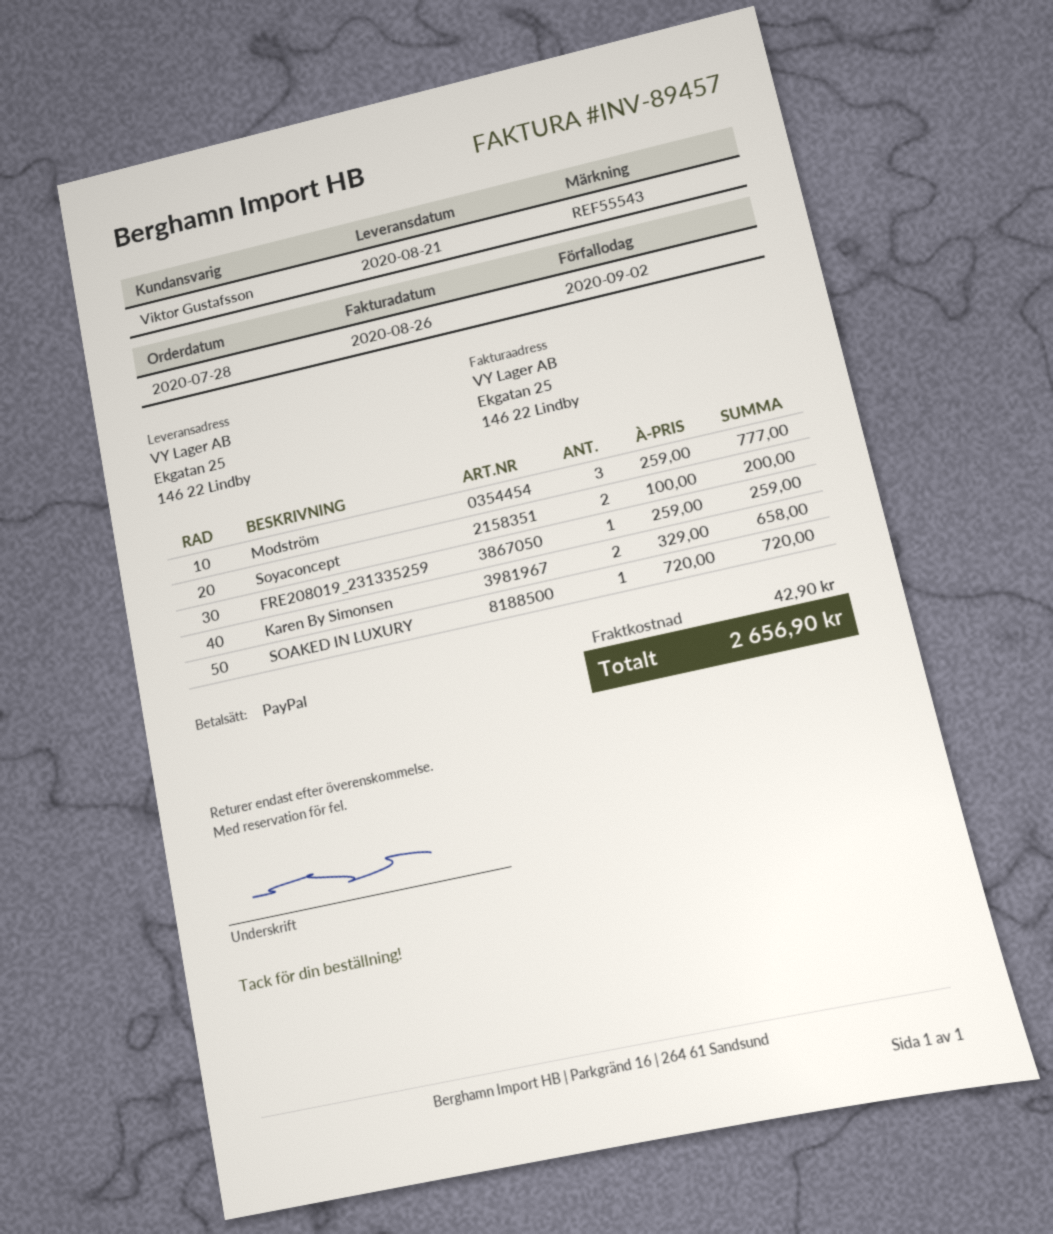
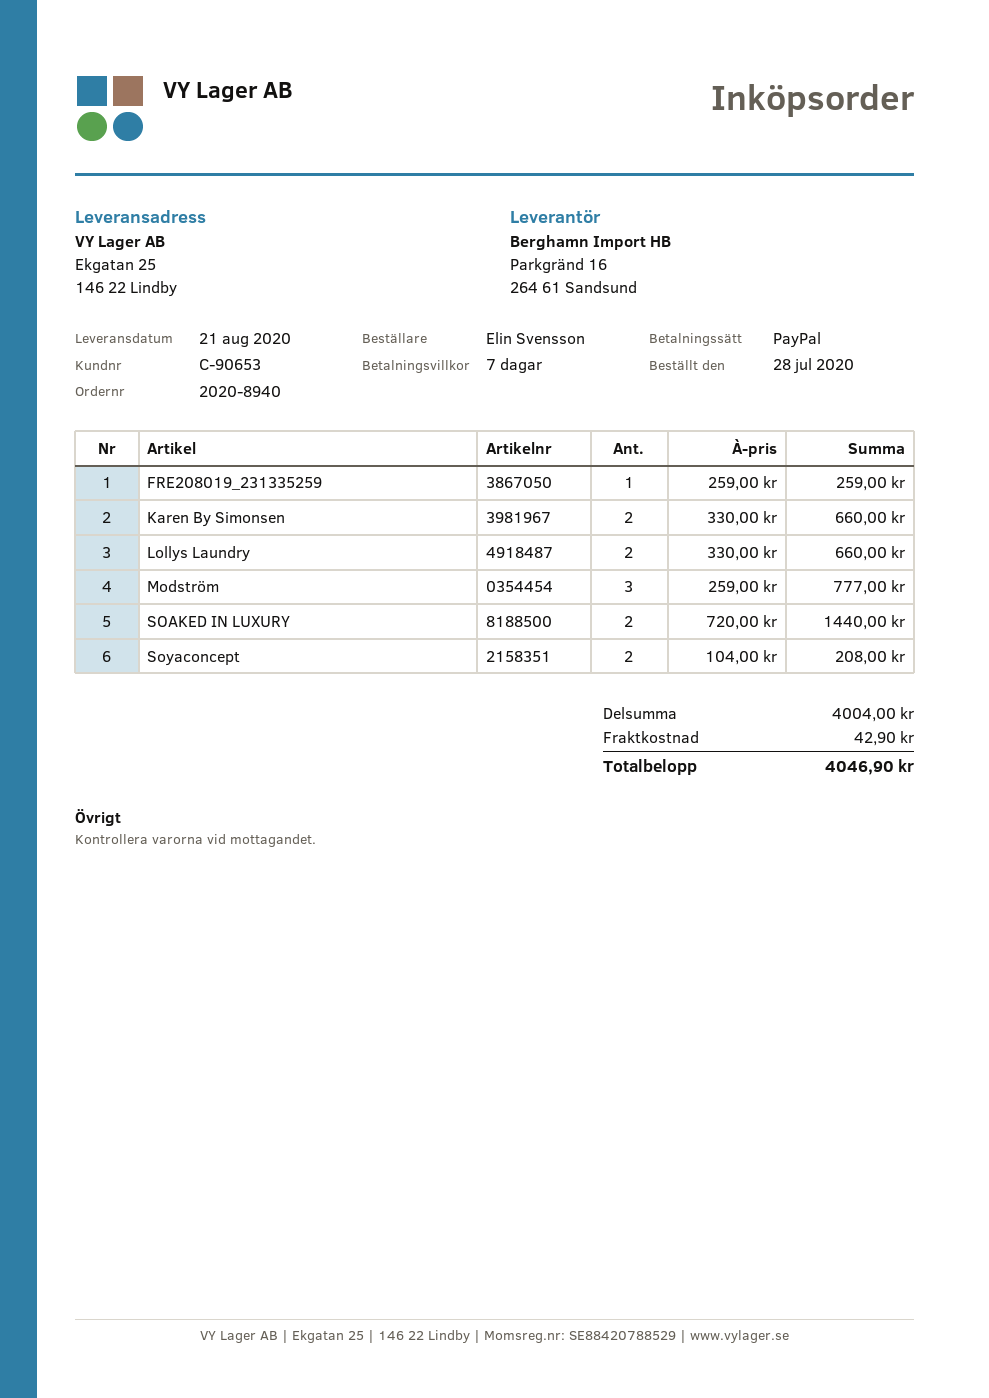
Soyaconcept: 2 x 100.00 = 200.00 -> 2 x 104.00 = 208.00
Karen By Simonsen: 2 x 329.00 = 658.00 -> 2 x 330.00 = 660.00
SOAKED IN LUXURY: 1 x 720.00 = 720.00 -> 2 x 720.00 = 1440.00
Lollys Laundry: none -> 2 x 330.00 = 660.00
total: 2656.90 -> 4046.90

